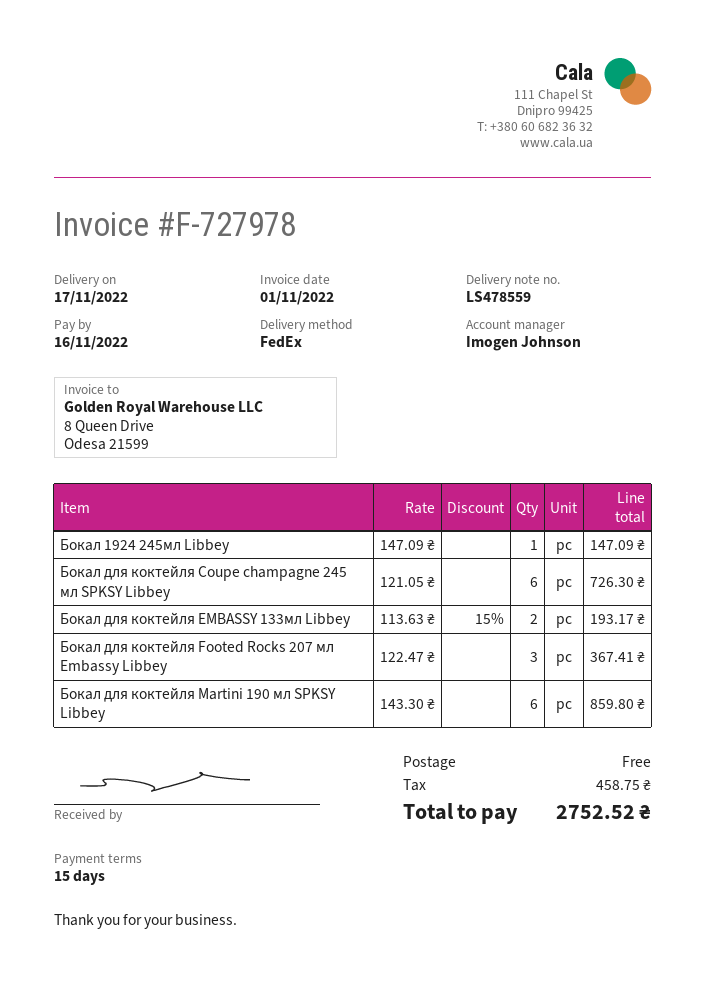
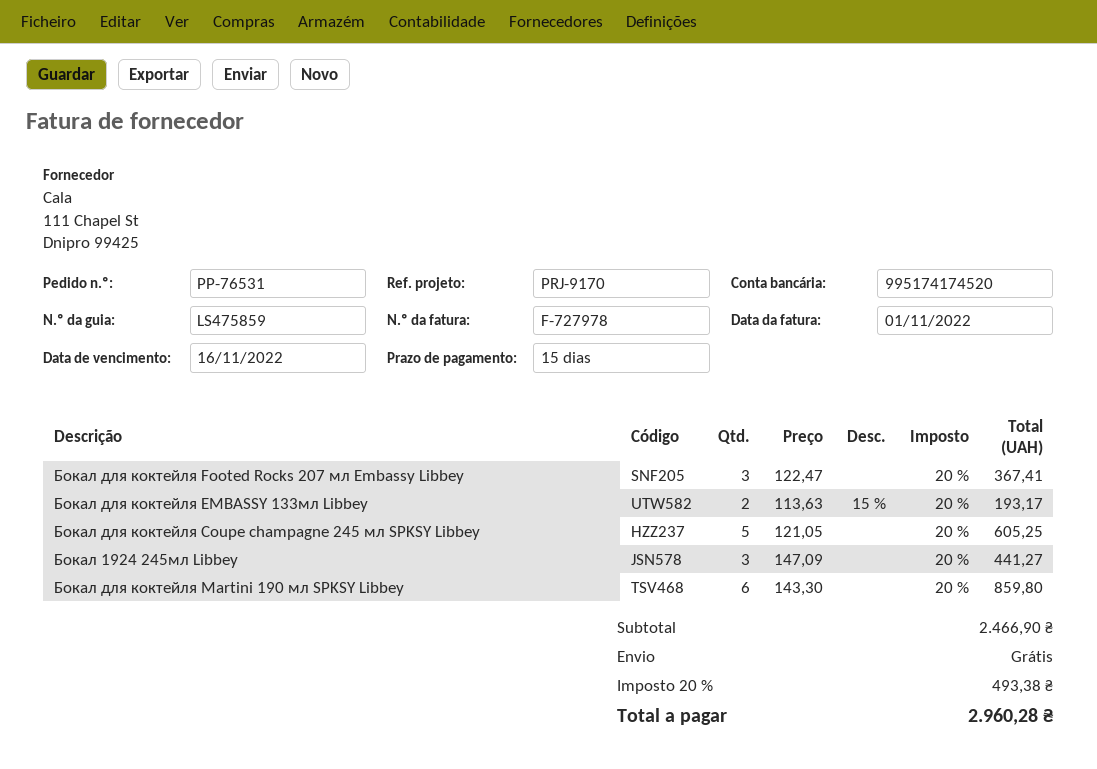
delivery note number: LS478559 -> LS475859
Бокал 1924 245мл Libbey: 1 x 147.09 = 147.09 -> 3 x 147.09 = 441.27
Бокал для коктейля Coupe champagne 245 мл SPKSY Libbey: 6 x 121.05 = 726.30 -> 5 x 121.05 = 605.25
tax: 458.75 -> 493.38
total: 2752.52 -> 2960.28

